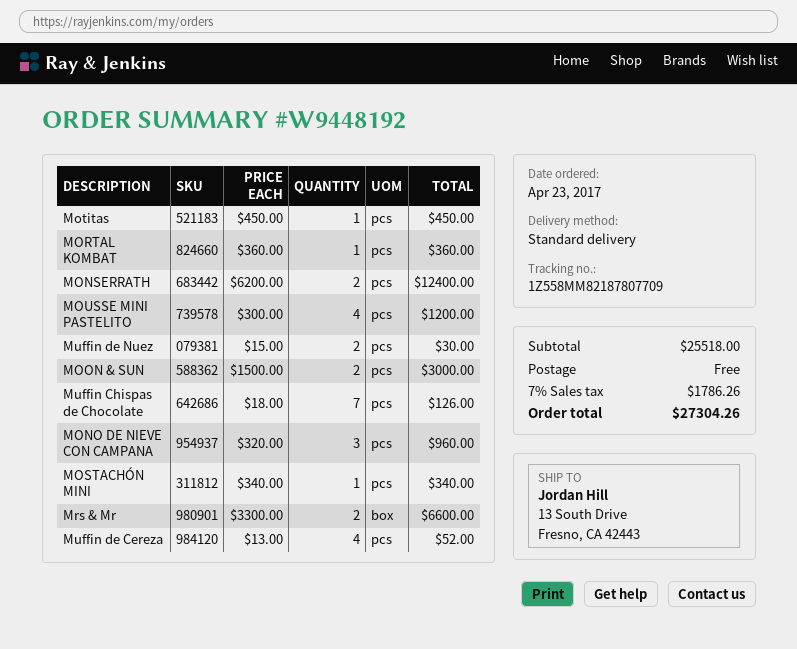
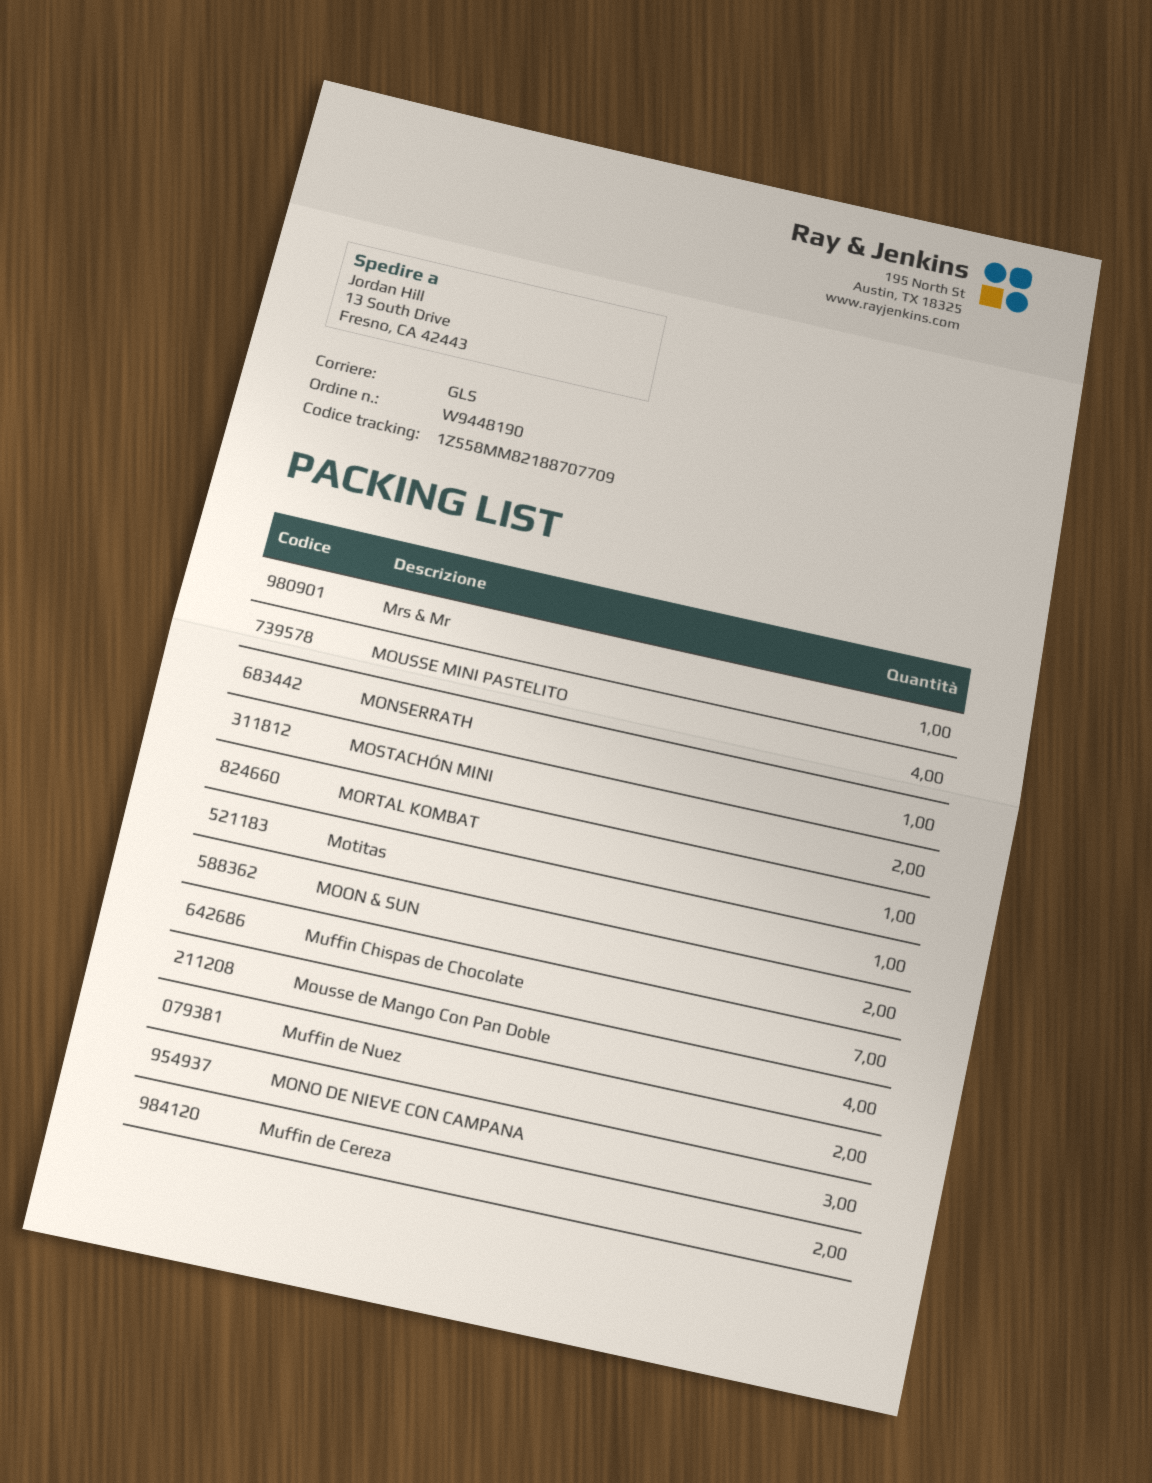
order number: W9448192 -> W9448190
shipping method: standard -> GLS
tracking number: 1Z558MM82187807709 -> 1Z558MM82188707709
MONSERRATH: 2 -> 1
MOSTACHÓN MINI: 1 -> 2
Mrs & Mr: 2 -> 1
Muffin de Cereza: 4 -> 2
Mousse de Mango Con Pan Doble: none -> 4

